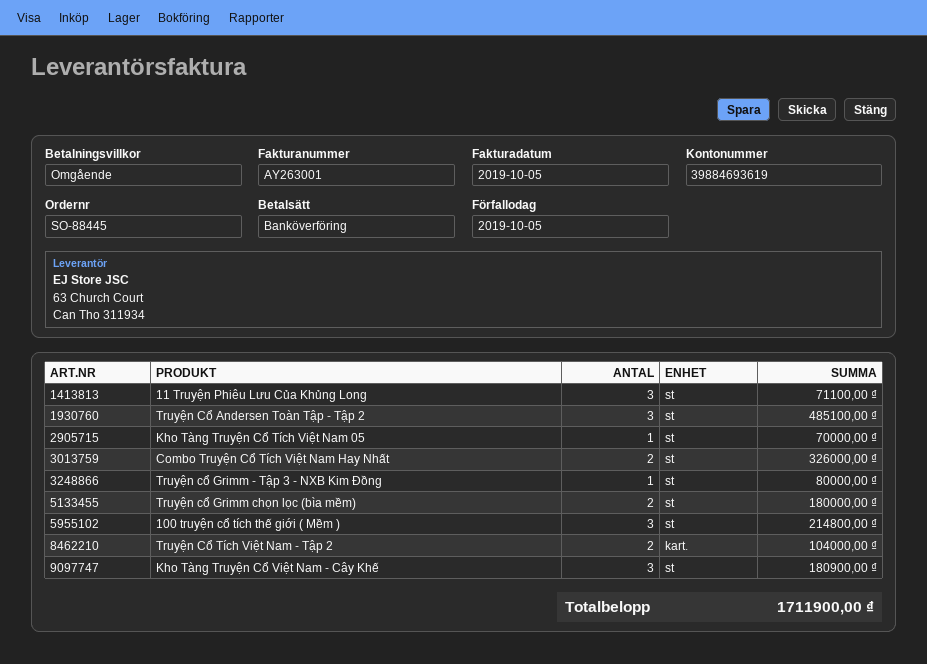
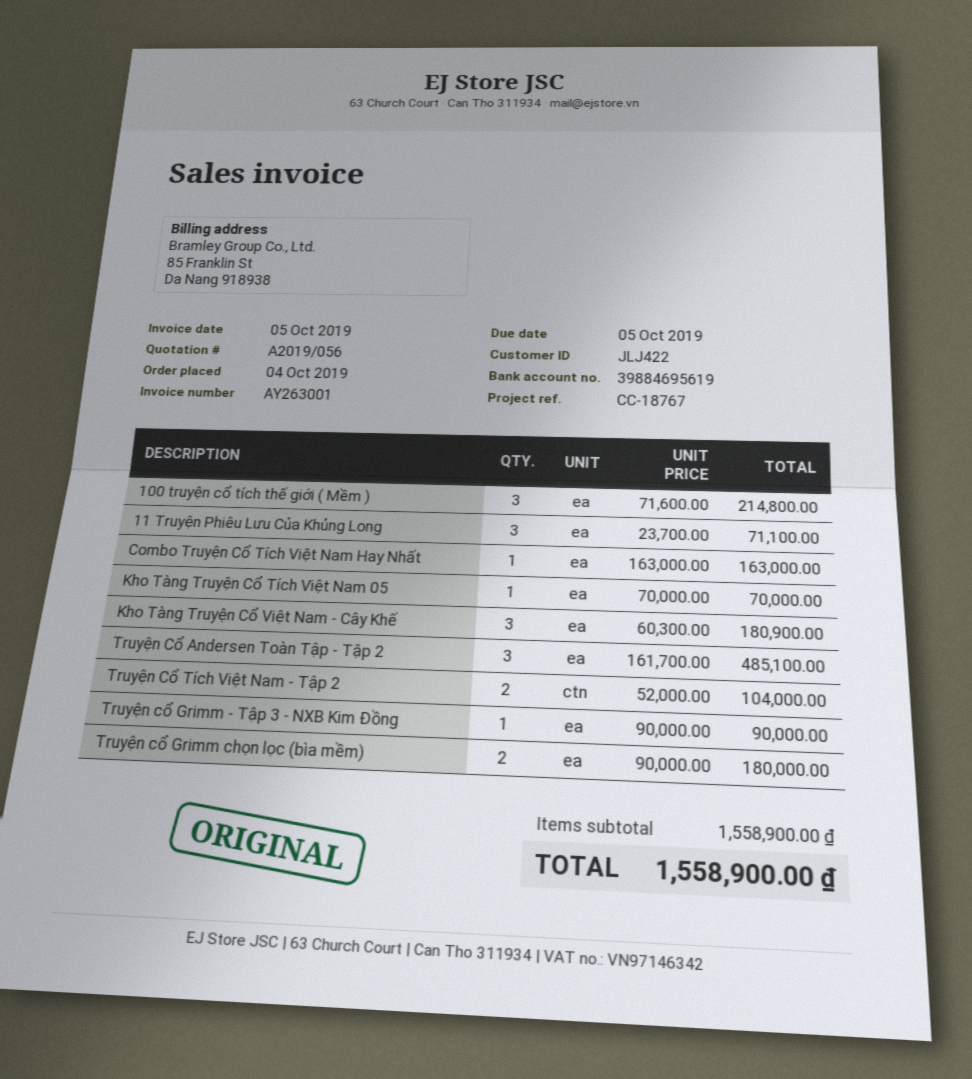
bank account: 39884693619 -> 39884695619
Combo Truyện Cổ Tích Việt Nam Hay Nhất: 2 for 326000.00 -> 1 for 163000.00
Truyện cổ Grimm - Tập 3 - NXB Kim Đồng: 1 for 80000.00 -> 1 for 90000.00
total: 1711900.00 -> 1558900.00

